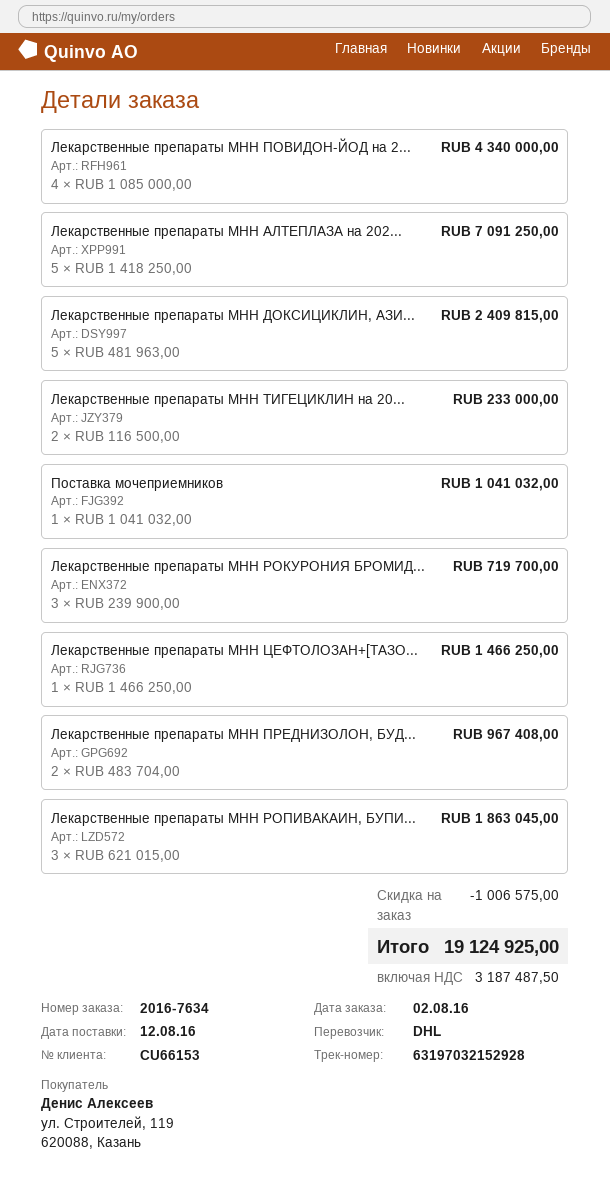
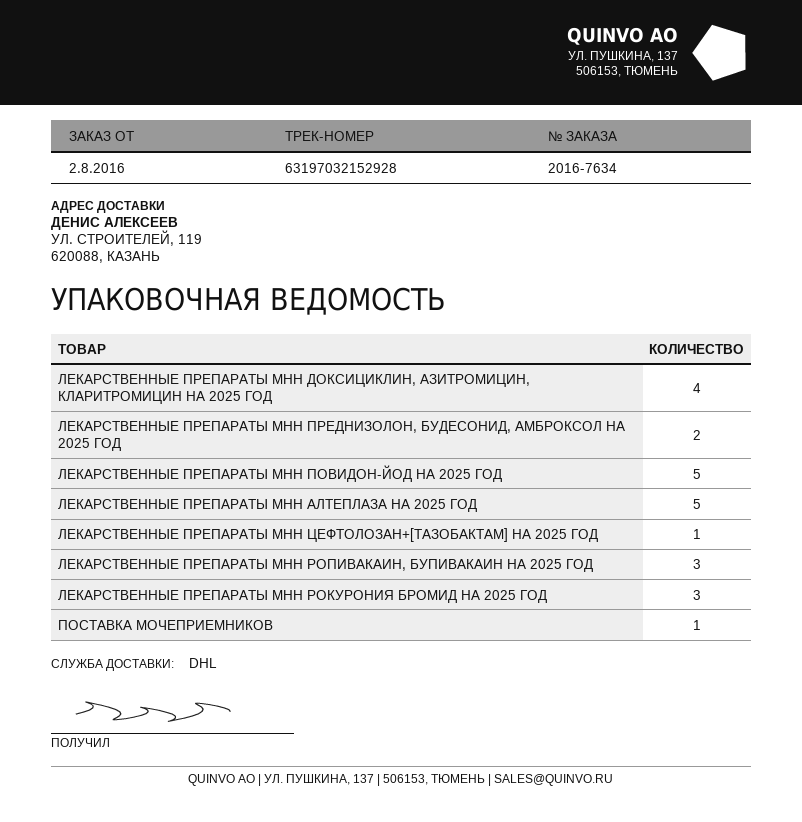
Лекарственные препараты МНН ПОВИДОН-ЙОД на 2...: 4 -> 5
Лекарственные препараты МНН ДОКСИЦИКЛИН, АЗИ...: 5 -> 4
Лекарственные препараты МНН ТИГЕЦИКЛИН на 20...: 2 -> none

